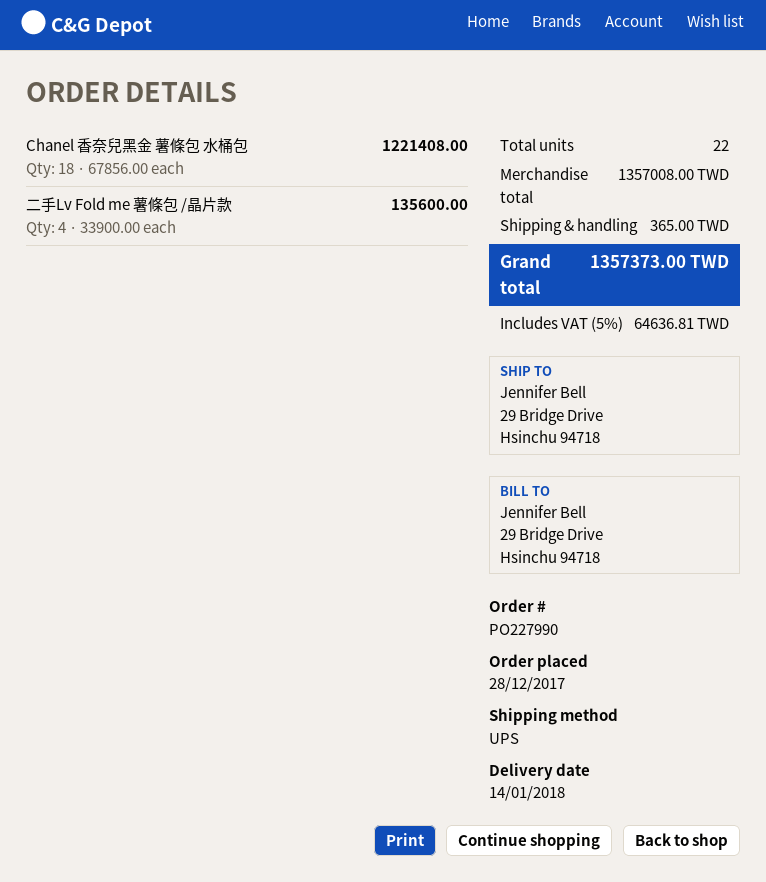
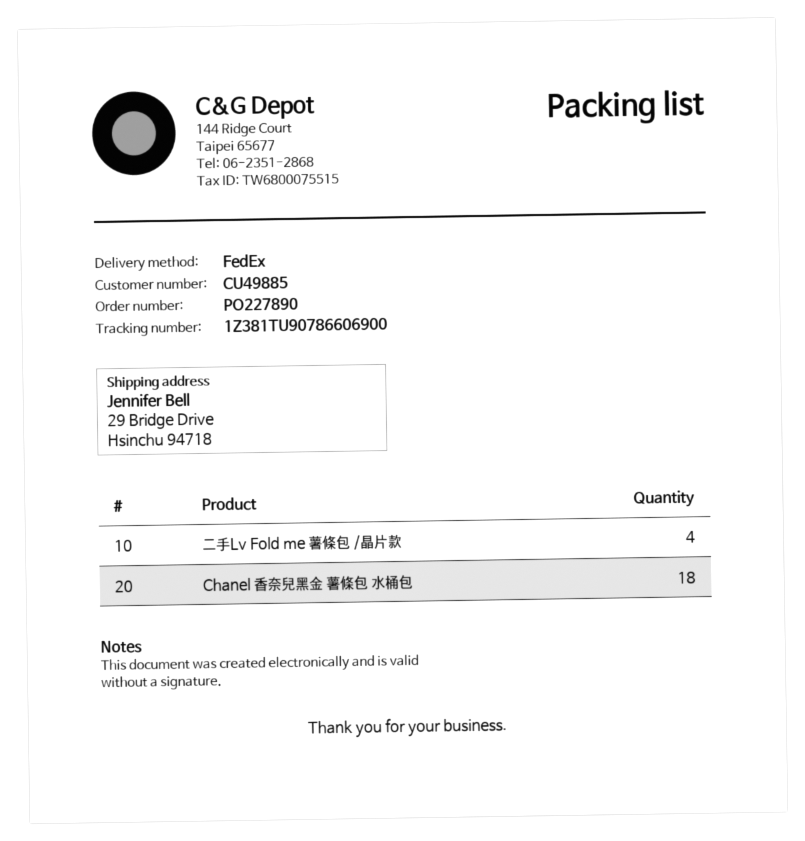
order number: PO227990 -> PO227890
shipping method: UPS -> FedEx

